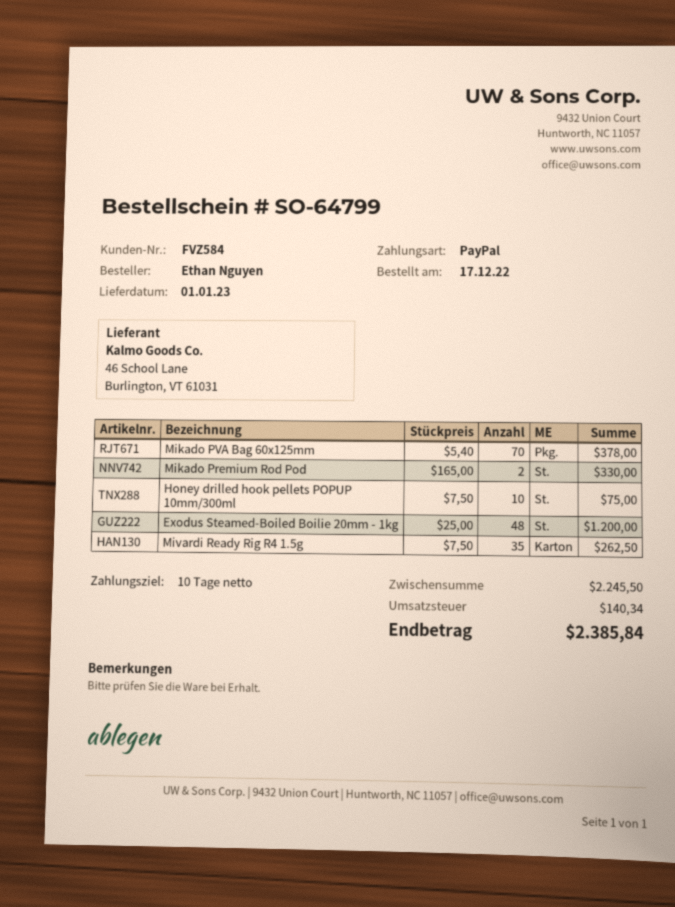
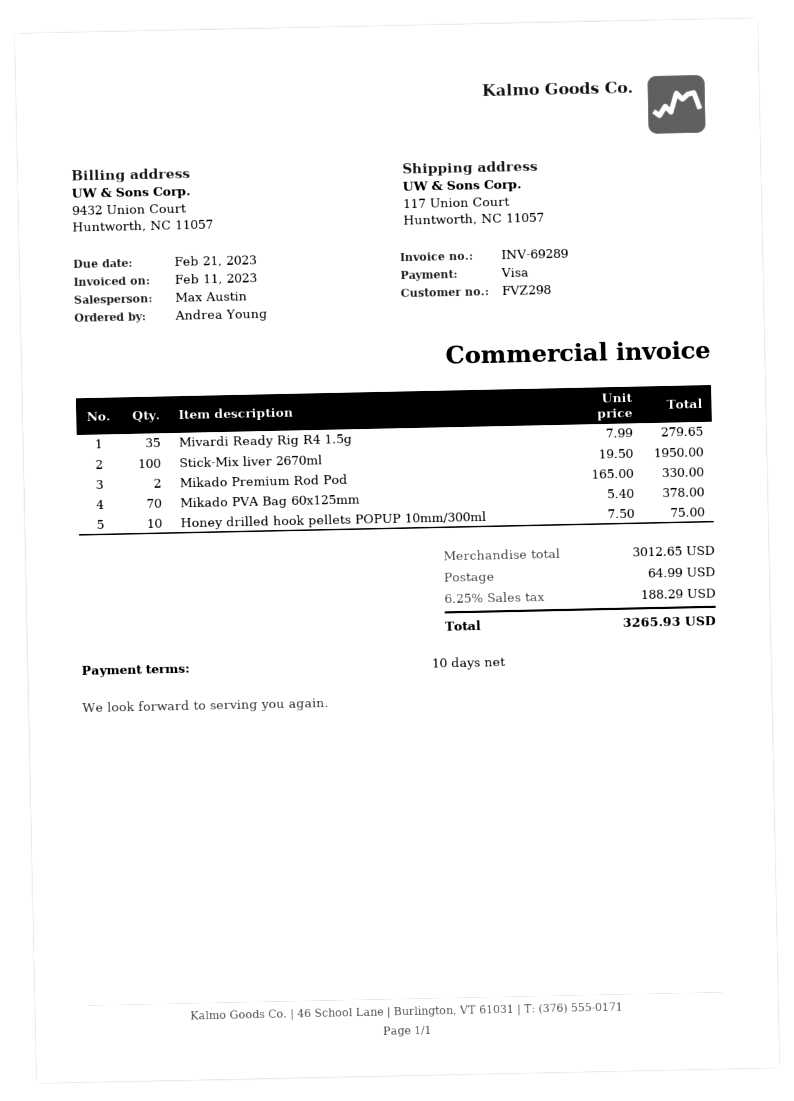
customer number: FVZ584 -> FVZ298
ordered by: Ethan Nguyen -> Andrea Young
payment method: PayPal -> Visa
Exodus Steamed-Boiled Boilie 20mm - 1kg: 48 x 25.00 = 1200.00 -> none
Mivardi Ready Rig R4 1.5g: 35 x 7.50 = 262.50 -> 35 x 7.99 = 279.65
Stick-Mix liver 2670ml: none -> 100 x 19.50 = 1950.00
subtotal: 2245.50 -> 3012.65
shipping: none -> 64.99
tax: 140.34 -> 188.29
total: 2385.84 -> 3265.93

